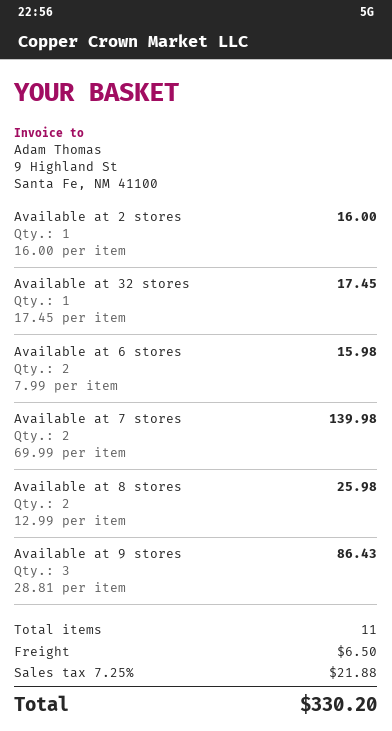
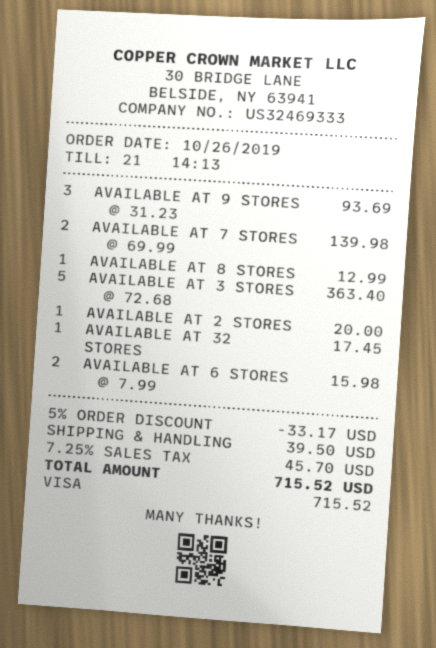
Available at 2 stores: 1 x 16.00 = 16.00 -> 1 x 20.00 = 20.00
Available at 8 stores: 2 x 12.99 = 25.98 -> 1 x 12.99 = 12.99
Available at 9 stores: 3 x 28.81 = 86.43 -> 3 x 31.23 = 93.69
AVAILABLE AT 3 STORES: none -> 5 x 72.68 = 363.40
discount: none -> 5% = 33.17
shipping: 6.50 -> 39.50
tax: 7.25% = 21.88 -> 7.25% = 45.70
total: 330.20 -> 715.52

